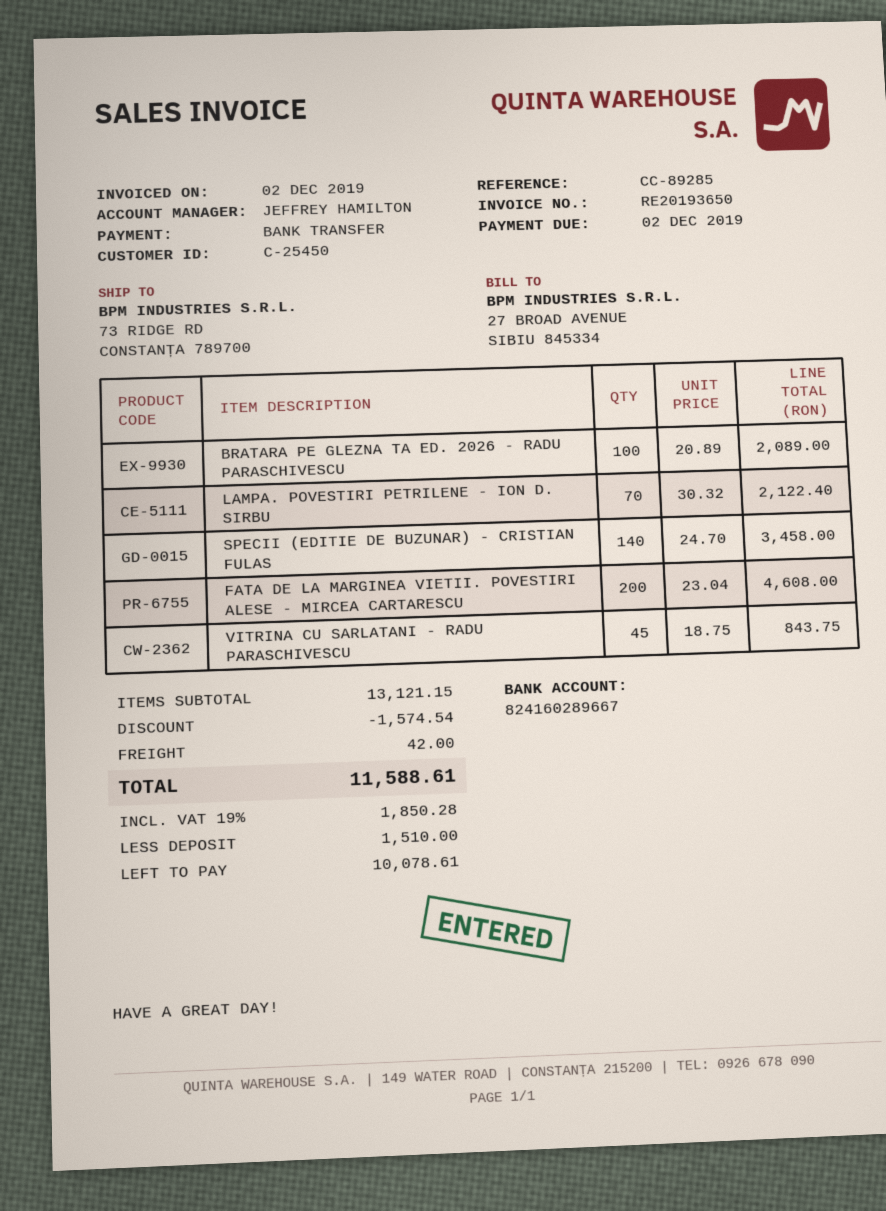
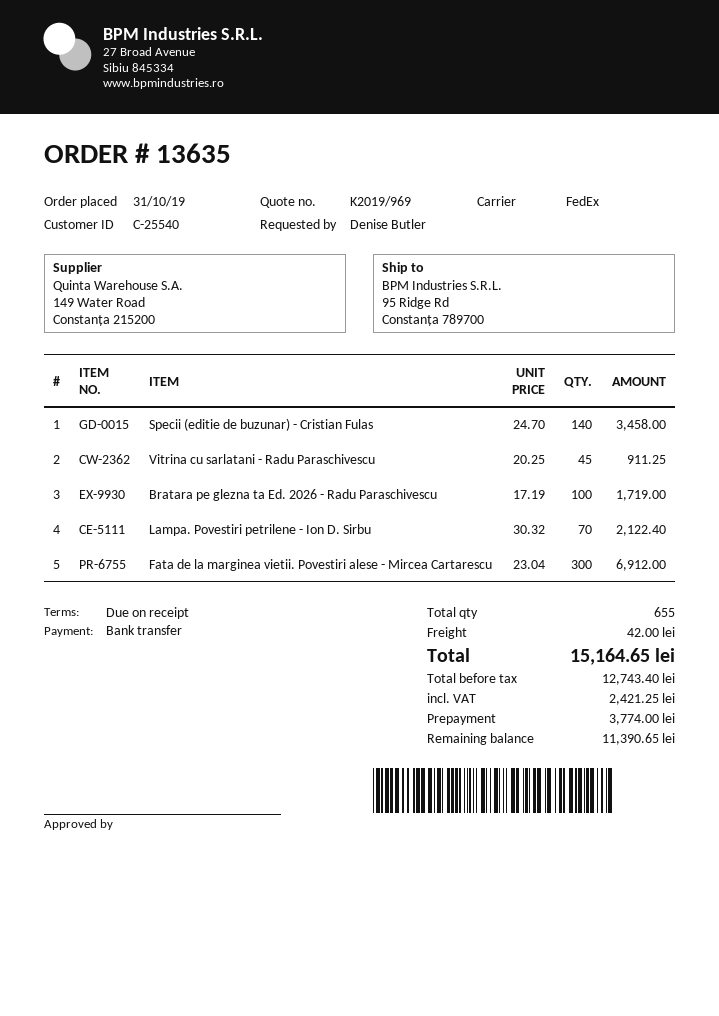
customer number: C-25450 -> C-25540
ship to: 73 RIDGE RD, CONSTANȚA 789700 -> 95 Ridge Rd, Constanța 789700
BRATARA PE GLEZNA TA ED. 2026 - RADU PARASCHIVESCU: 100 x 20.89 = 2089.00 -> 100 x 17.19 = 1719.00
FATA DE LA MARGINEA VIETII. POVESTIRI ALESE - MIRCEA CARTARESCU: 200 x 23.04 = 4608.00 -> 300 x 23.04 = 6912.00
VITRINA CU SARLATANI - RADU PARASCHIVESCU: 45 x 18.75 = 843.75 -> 45 x 20.25 = 911.25
discount: 1574.54 -> none
tax: 1850.28 -> 2421.25
total: 11588.61 -> 15164.65
deposit: 1510.00 -> 3774.00
balance: 10078.61 -> 11390.65

